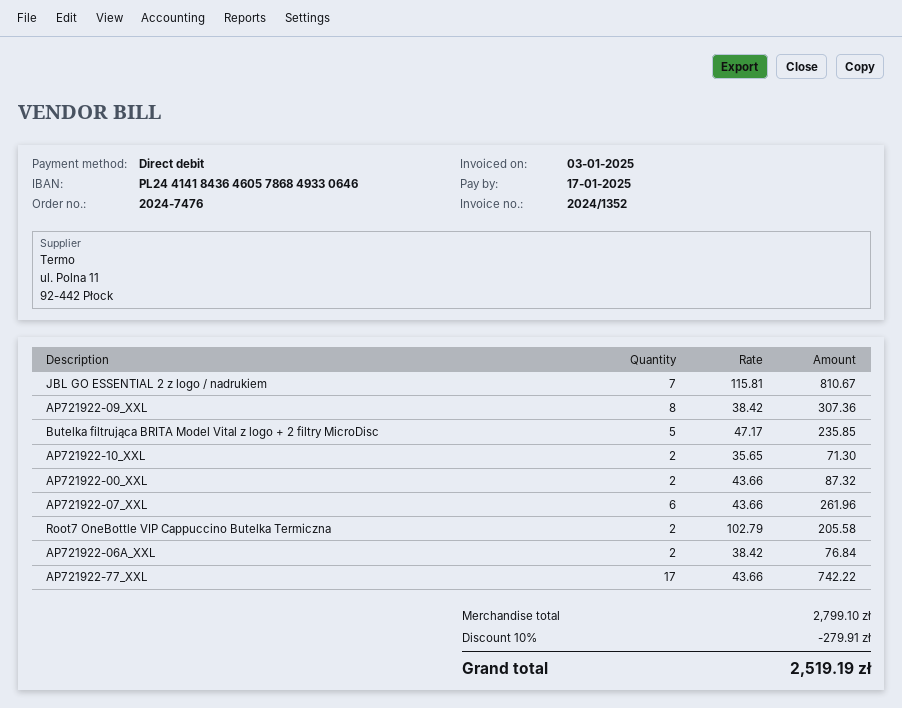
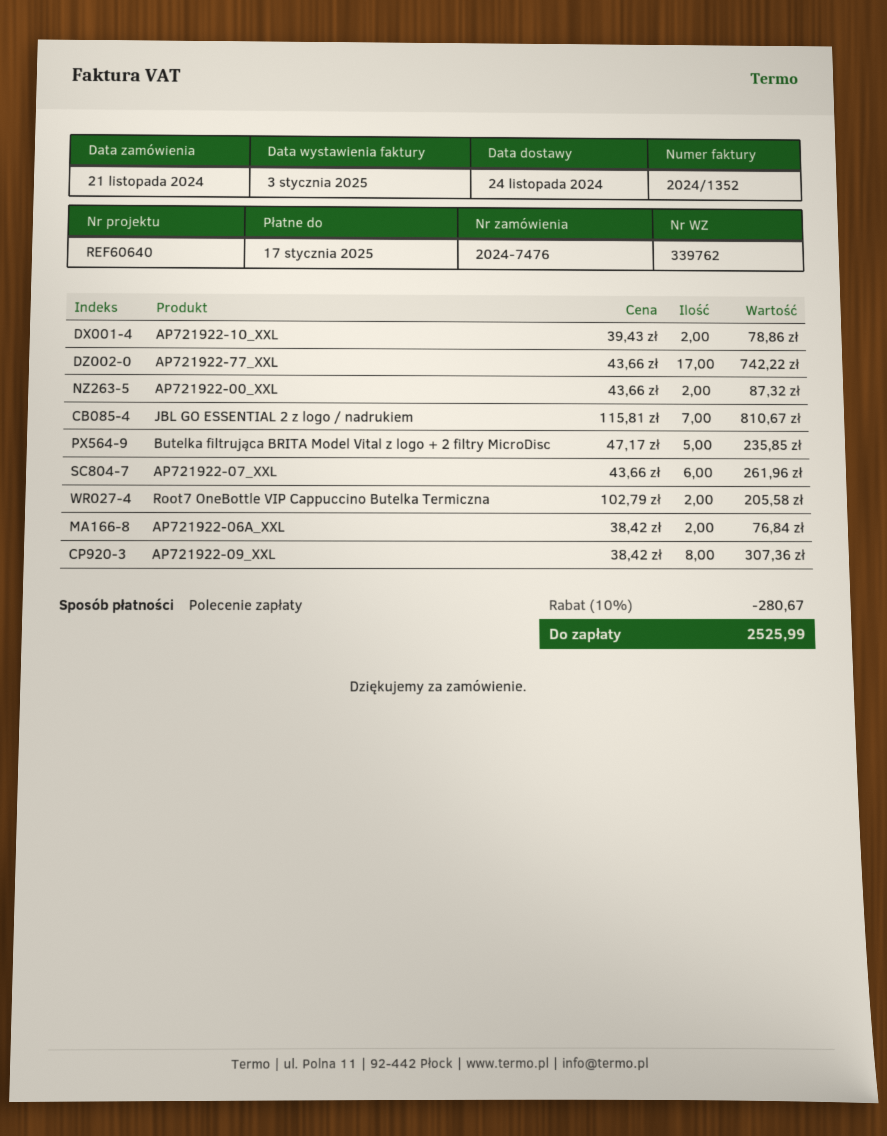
AP721922-10_XXL: 2 x 35.65 = 71.30 -> 2 x 39.43 = 78.86
discount: 10% = 279.91 -> 10% = 280.67
total: 2519.19 -> 2525.99

